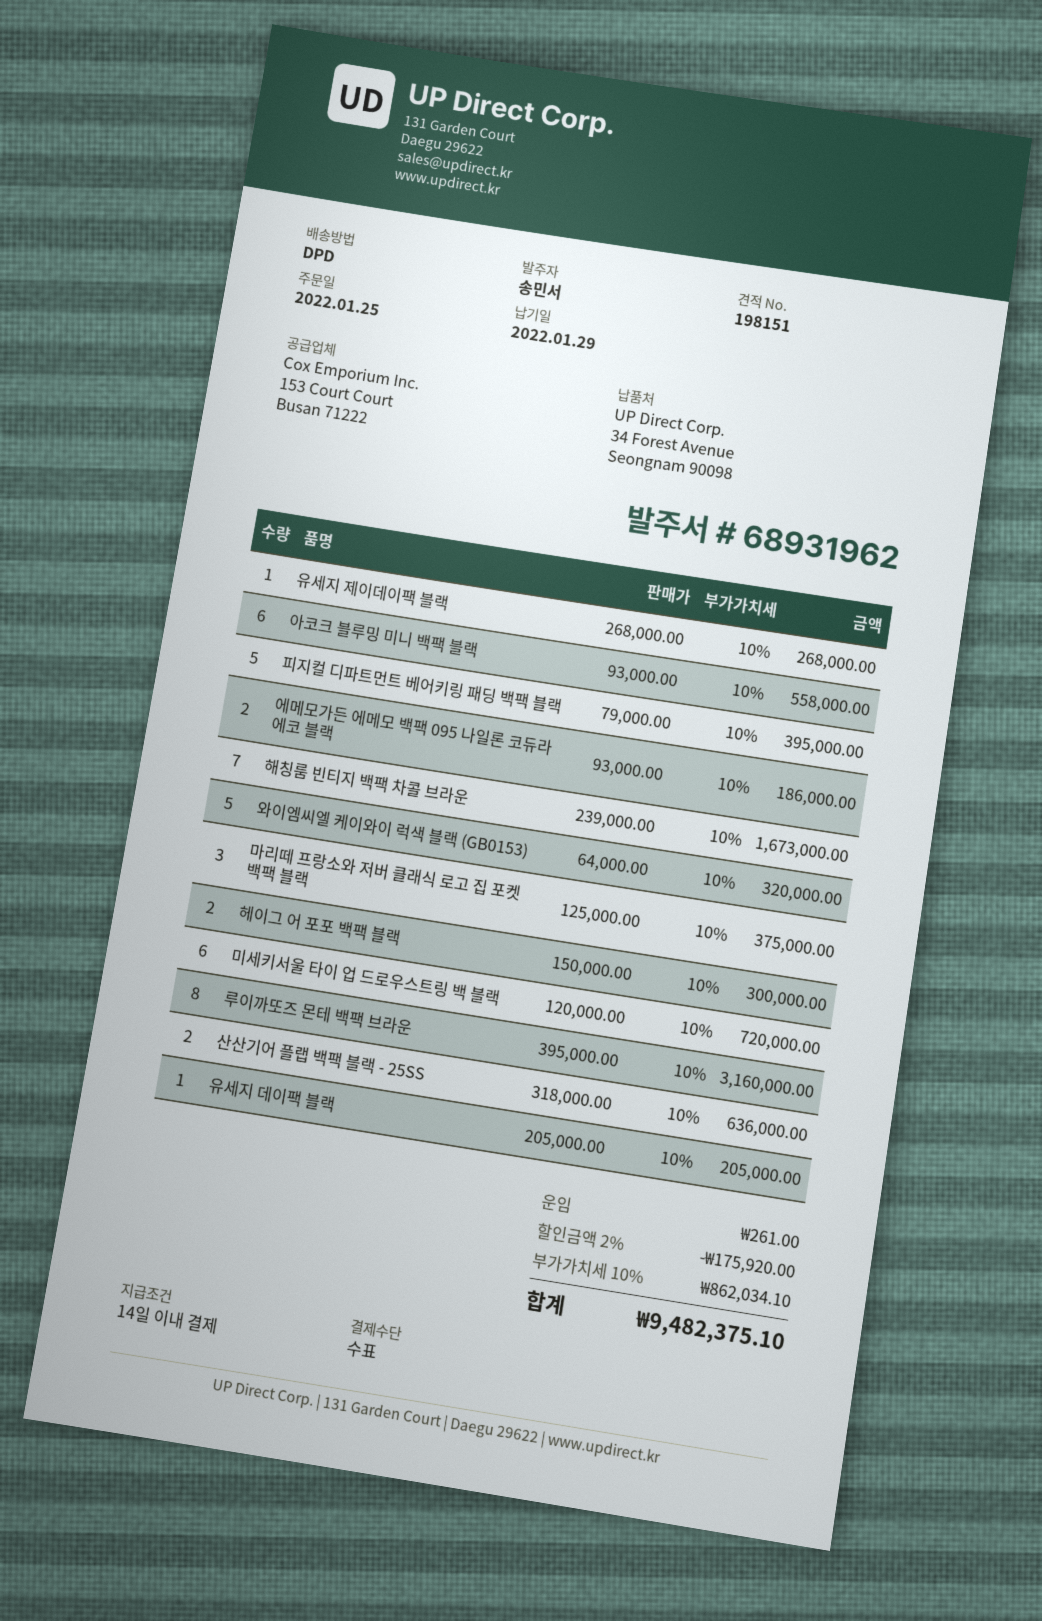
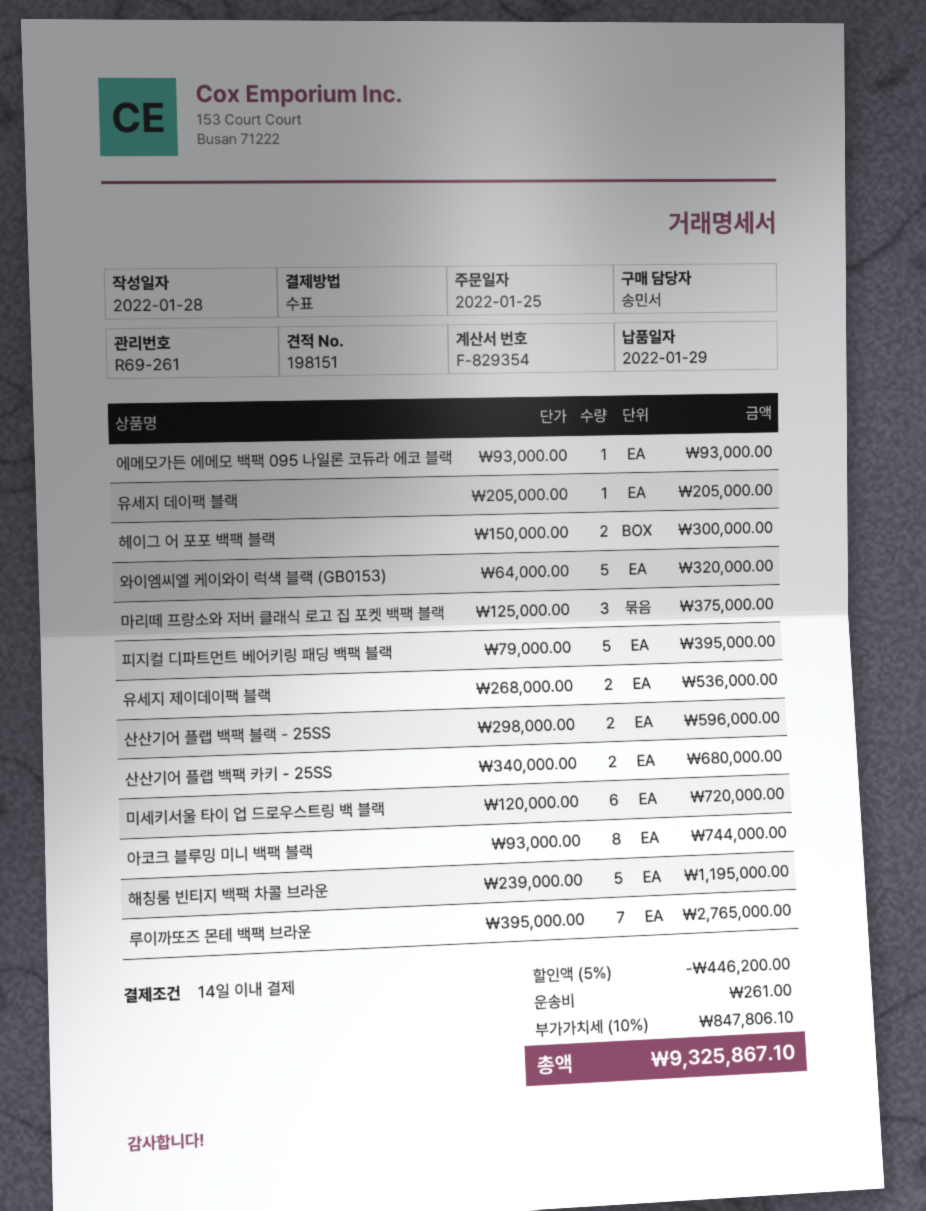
유세지 제이데이팩 블랙: 1 x 268000.00 = 268000.00 -> 2 x 268000.00 = 536000.00
아코크 블루밍 미니 백팩 블랙: 6 x 93000.00 = 558000.00 -> 8 x 93000.00 = 744000.00
에메모가든 에메모 백팩 095 나일론 코듀라 에코 블랙: 2 x 93000.00 = 186000.00 -> 1 x 93000.00 = 93000.00
해칭룸 빈티지 백팩 차콜 브라운: 7 x 239000.00 = 1673000.00 -> 5 x 239000.00 = 1195000.00
루이까또즈 몬테 백팩 브라운: 8 x 395000.00 = 3160000.00 -> 7 x 395000.00 = 2765000.00
산산기어 플랩 백팩 블랙 - 25SS: 2 x 318000.00 = 636000.00 -> 2 x 298000.00 = 596000.00
산산기어 플랩 백팩 카키 - 25SS: none -> 2 x 340000.00 = 680000.00
discount: 2% = 175920.00 -> 5% = 446200.00
tax: 10% = 862034.10 -> 10% = 847806.10
total: 9482375.10 -> 9325867.10

